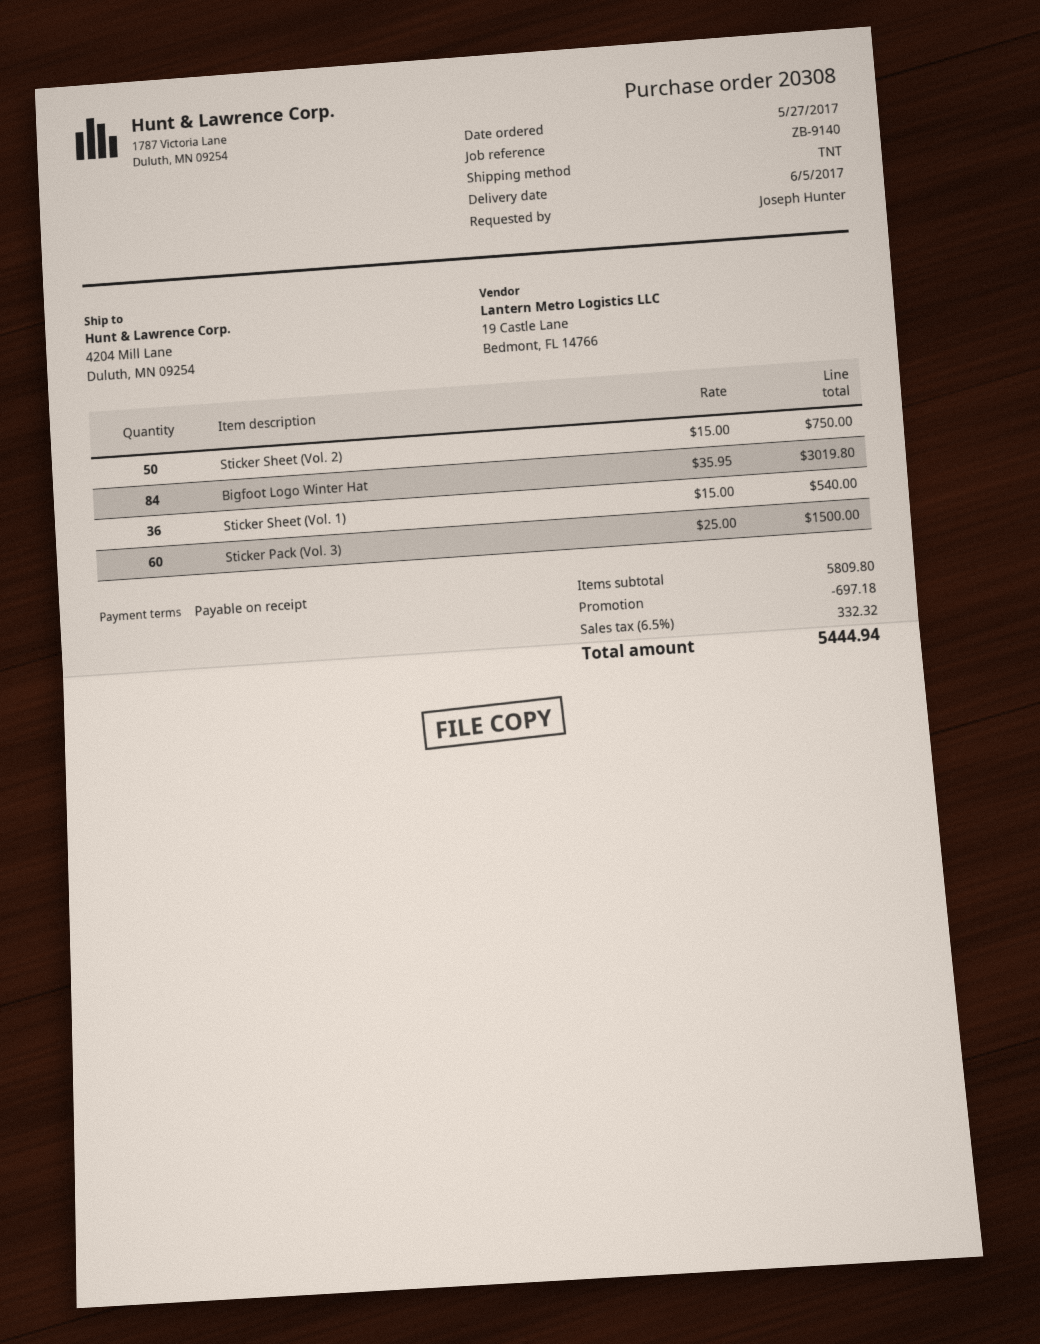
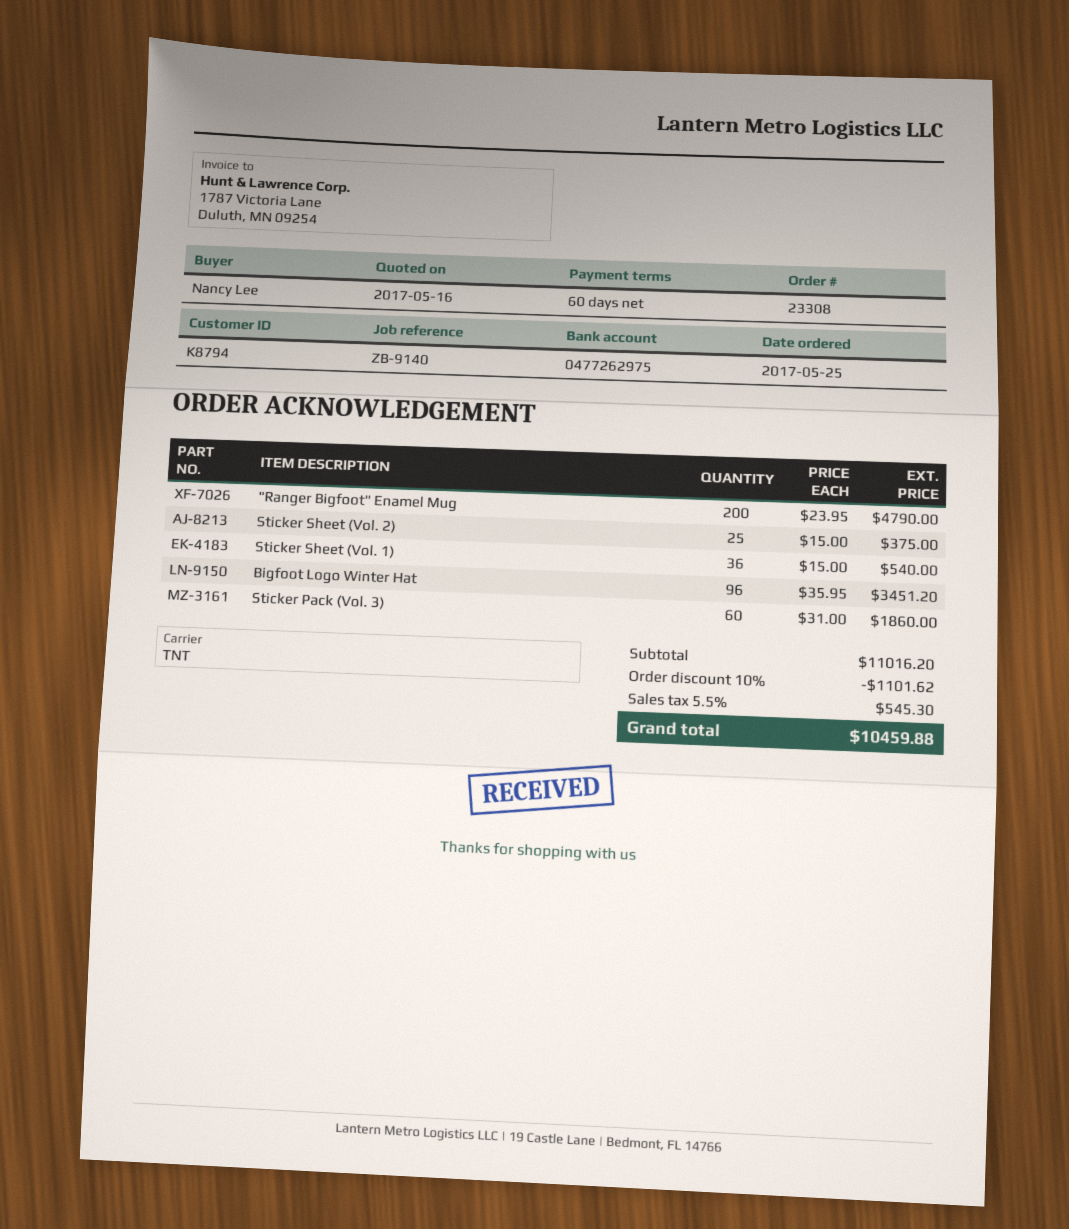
order number: 20308 -> 23308
order date: 2017-05-27 -> 2017-05-25
payment terms: on receipt -> 60 days
ordered by: Joseph Hunter -> Nancy Lee
Sticker Sheet (Vol. 2): 50 x 15.00 = 750.00 -> 25 x 15.00 = 375.00
Bigfoot Logo Winter Hat: 84 x 35.95 = 3019.80 -> 96 x 35.95 = 3451.20
Sticker Pack (Vol. 3): 60 x 25.00 = 1500.00 -> 60 x 31.00 = 1860.00
"Ranger Bigfoot" Enamel Mug: none -> 200 x 23.95 = 4790.00
subtotal: 5809.80 -> 11016.20
discount: 697.18 -> 1101.62
tax: 6.5% = 332.32 -> 5.5% = 545.30
total: 5444.94 -> 10459.88

